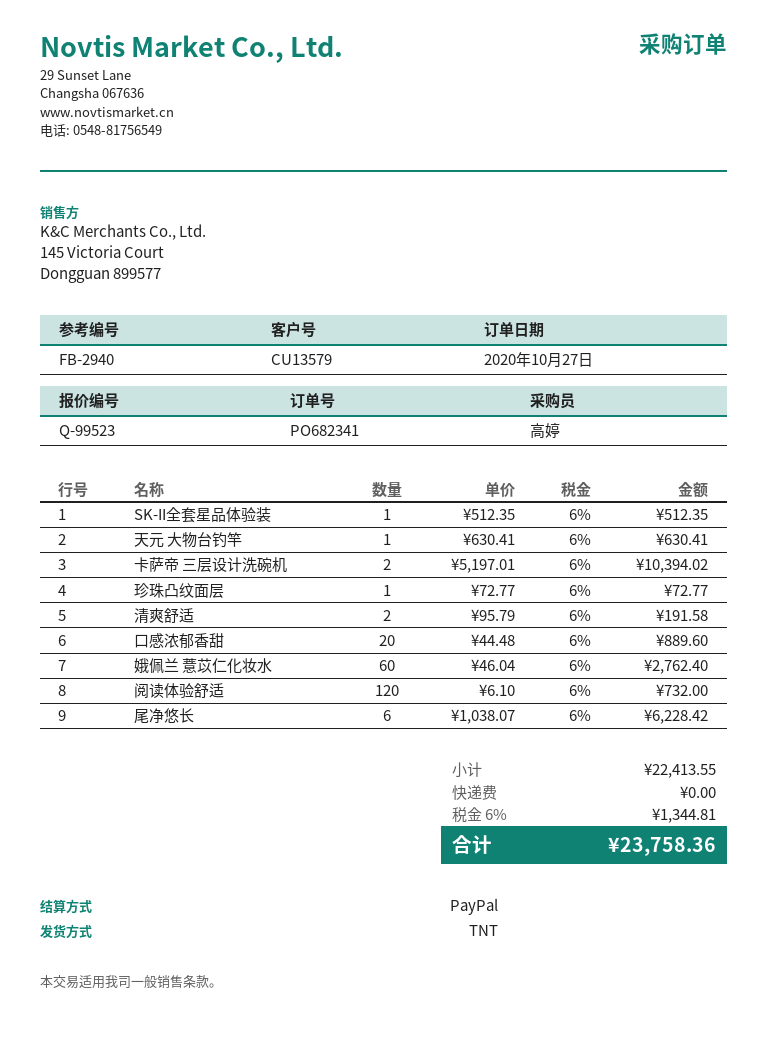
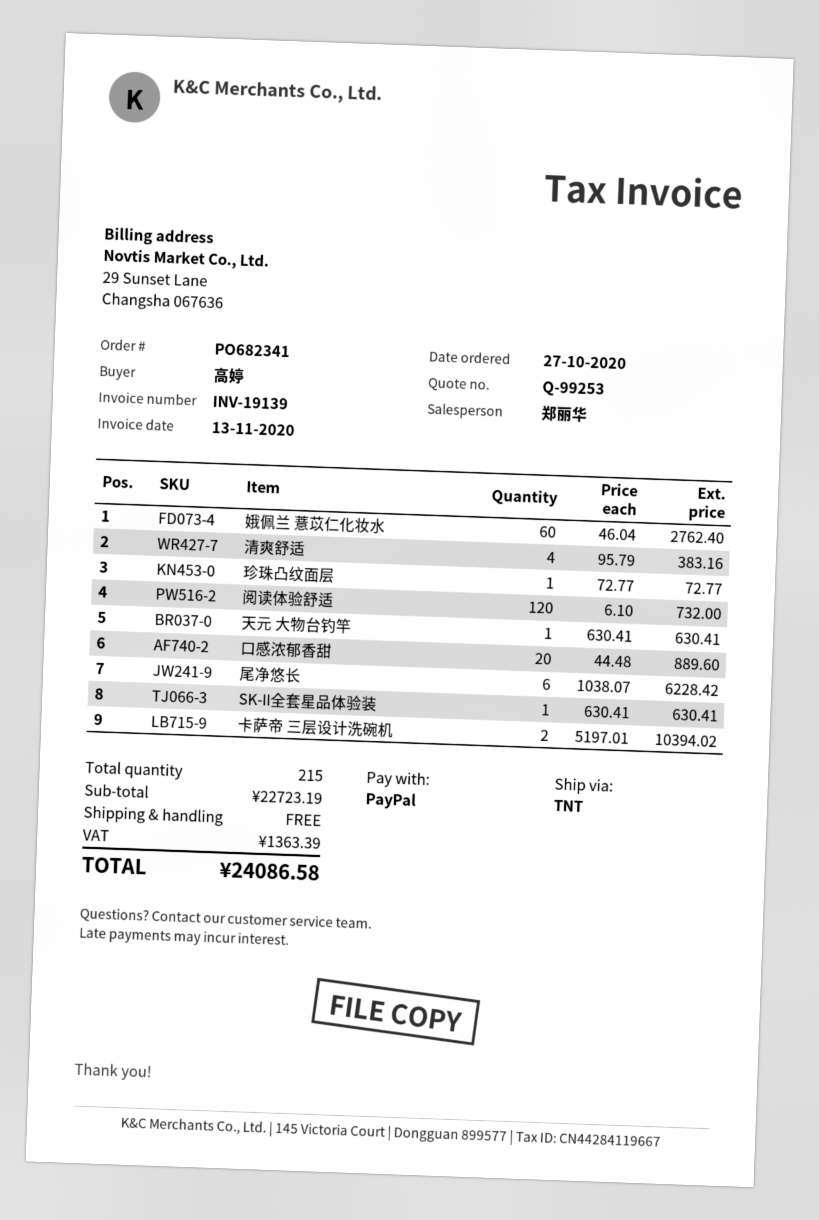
quote number: Q-99523 -> Q-99253
SK-II全套星品体验装: 1 x 512.35 = 512.35 -> 1 x 630.41 = 630.41
清爽舒适: 2 x 95.79 = 191.58 -> 4 x 95.79 = 383.16
subtotal: 22413.55 -> 22723.19
tax: 1344.81 -> 1363.39
total: 23758.36 -> 24086.58

